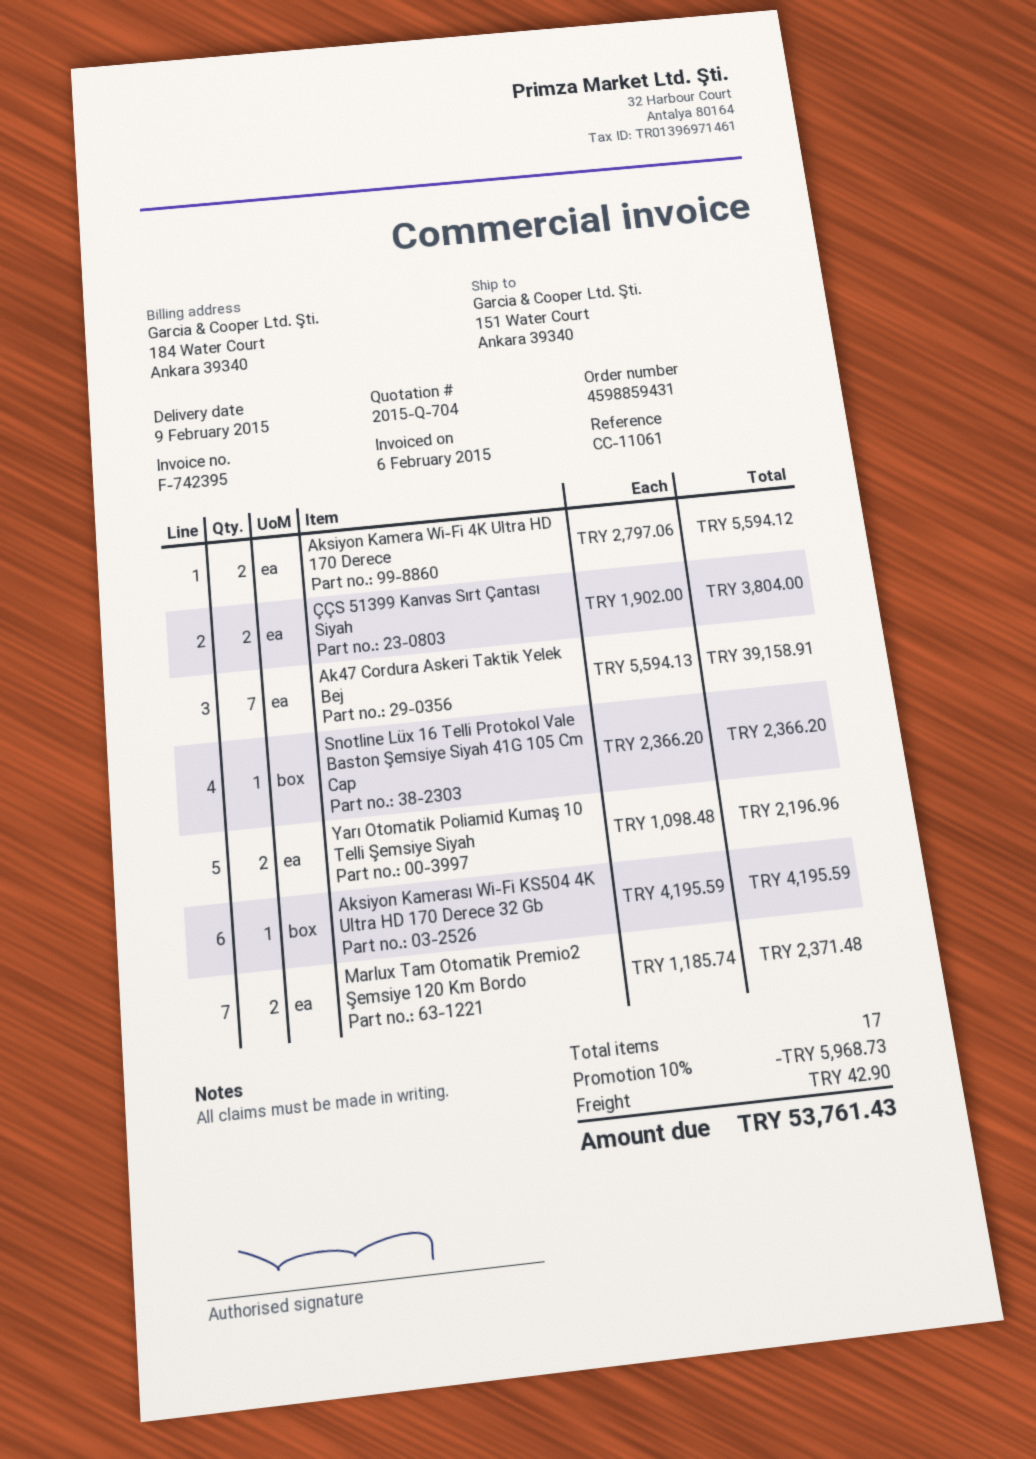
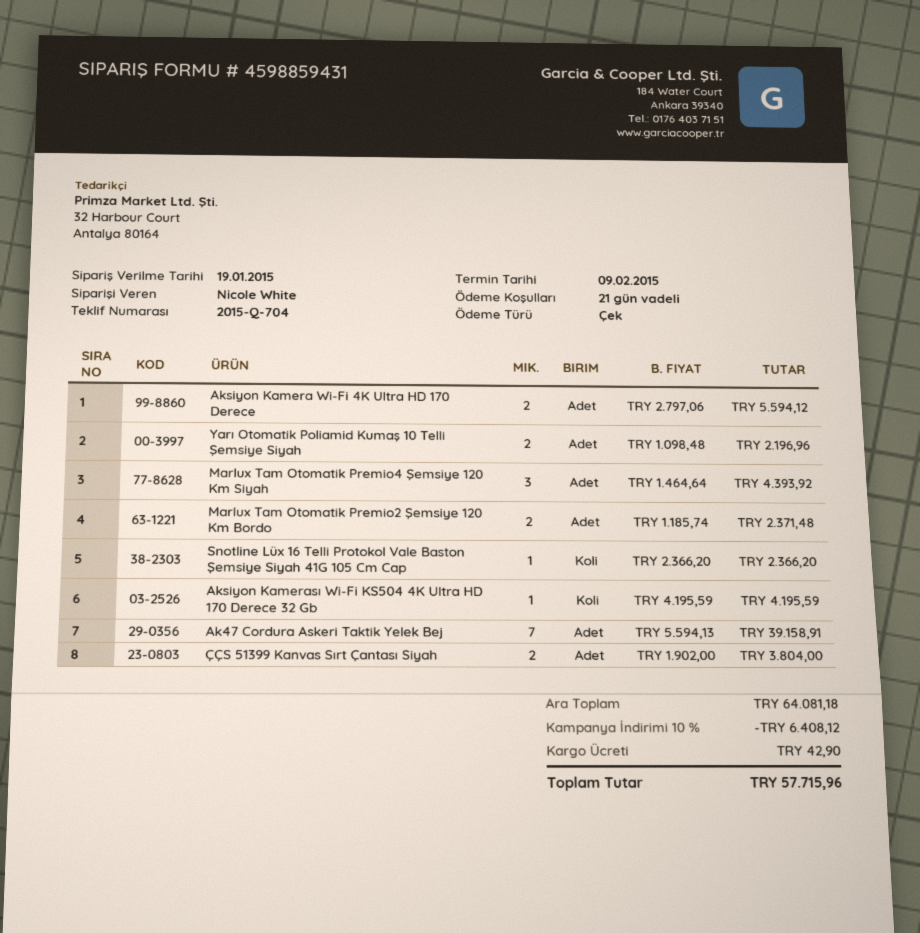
Marlux Tam Otomatik Premio4 Şemsiye 120 Km Siyah: none -> 3 x 1464.64 = 4393.92
discount: 10% = 5968.73 -> 10% = 6408.12
total: 53761.43 -> 57715.96

